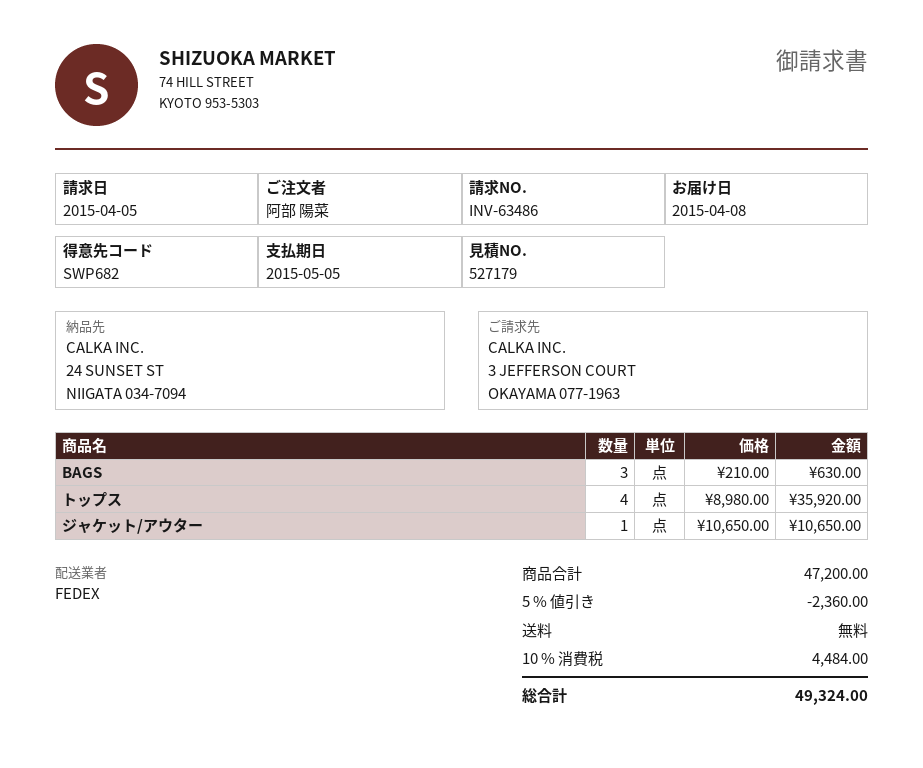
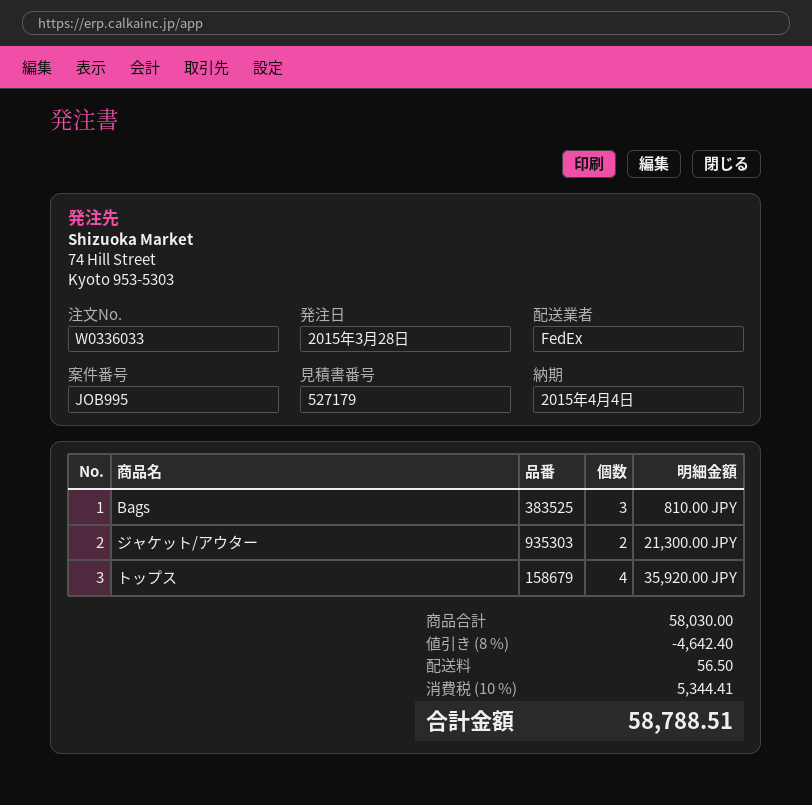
delivery date: 2015-04-08 -> 2015-04-04
BAGS: 3 for 630.00 -> 3 for 810.00
ジャケット/アウター: 1 for 10650.00 -> 2 for 21300.00
subtotal: 47200.00 -> 58030.00
discount: 5% = 2360.00 -> 8% = 4642.40
shipping: 0.00 -> 56.50
tax: 10% = 4484.00 -> 10% = 5344.41
total: 49324.00 -> 58788.51

